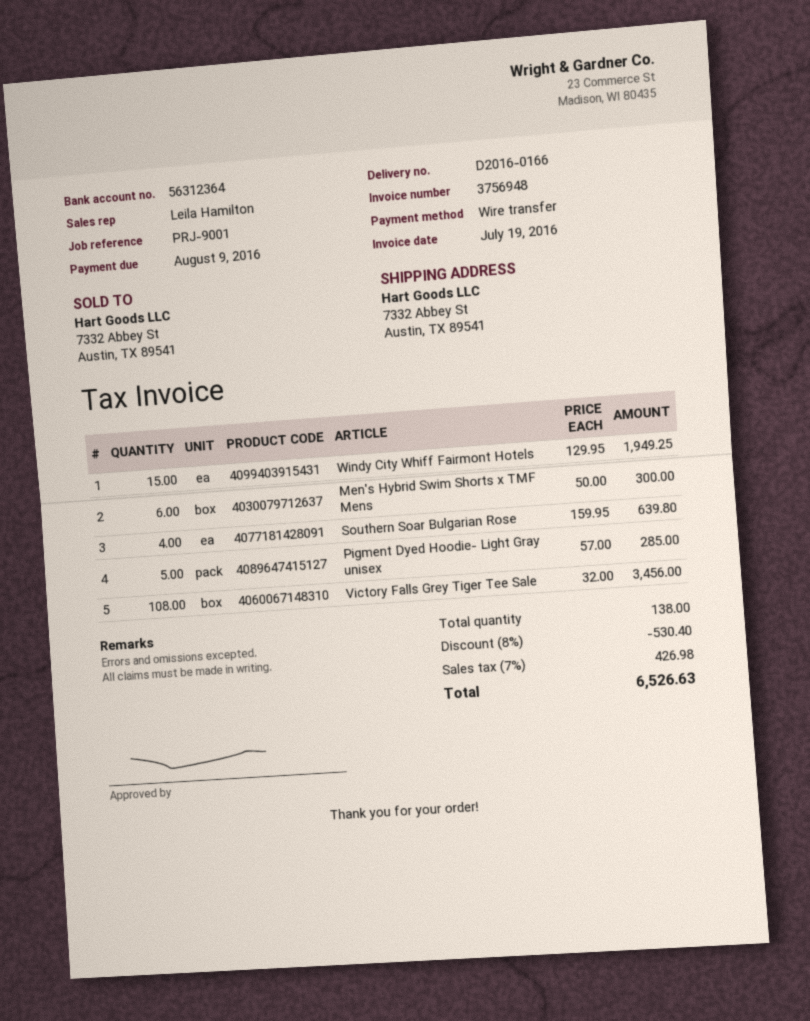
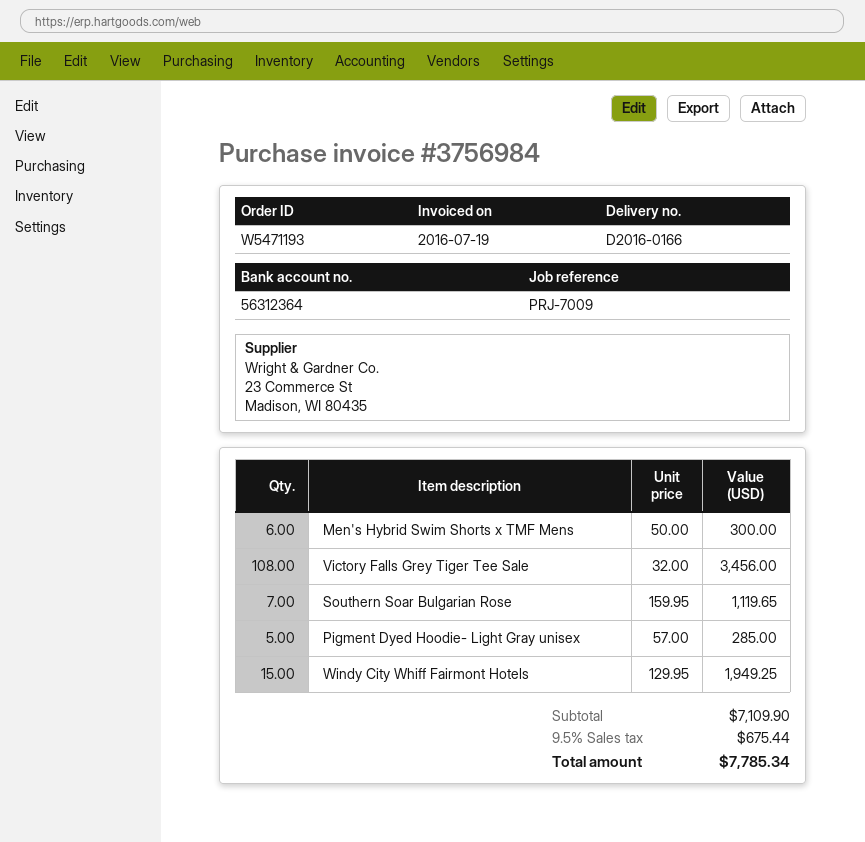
invoice number: 3756948 -> 3756984
reference: PRJ-9001 -> PRJ-7009
Southern Soar Bulgarian Rose: 4 x 159.95 = 639.80 -> 7 x 159.95 = 1119.65
discount: 8% = 530.40 -> none
tax: 7% = 426.98 -> 9.5% = 675.44
total: 6526.63 -> 7785.34

